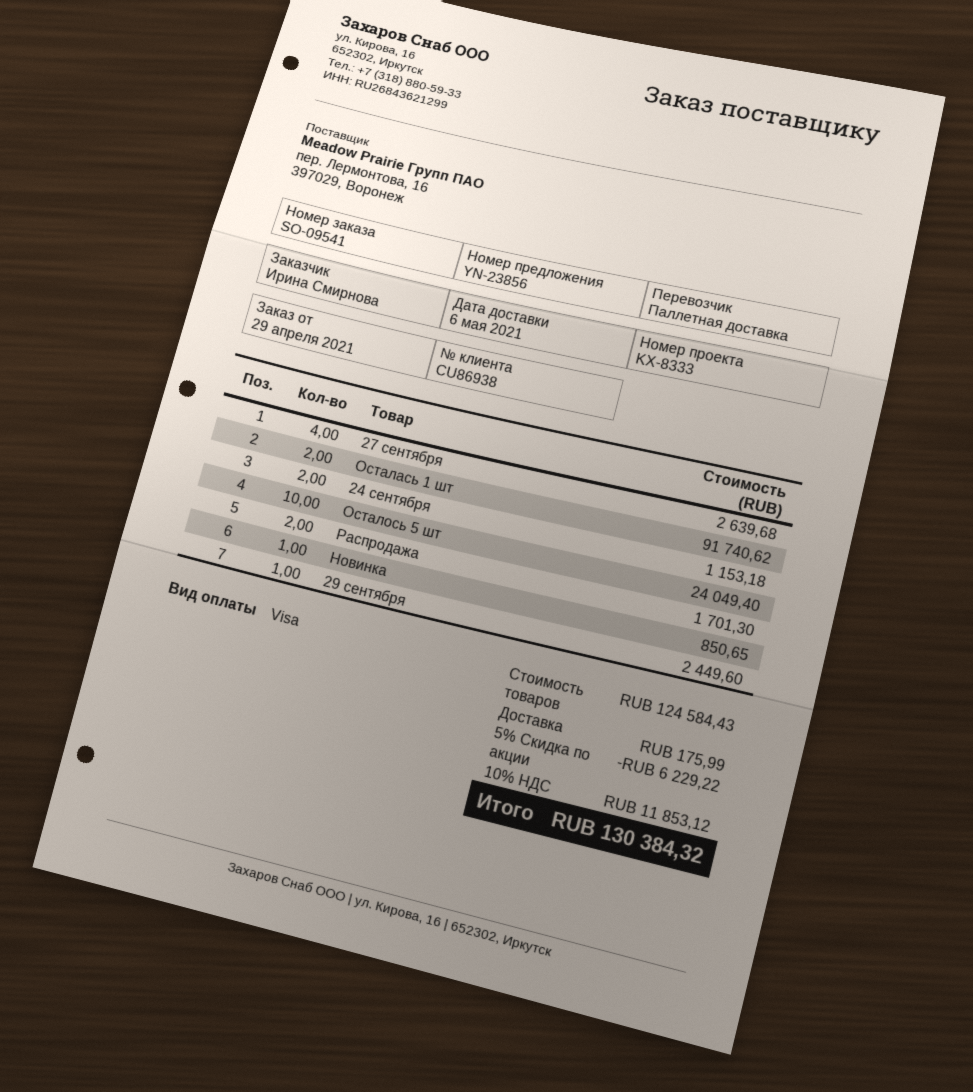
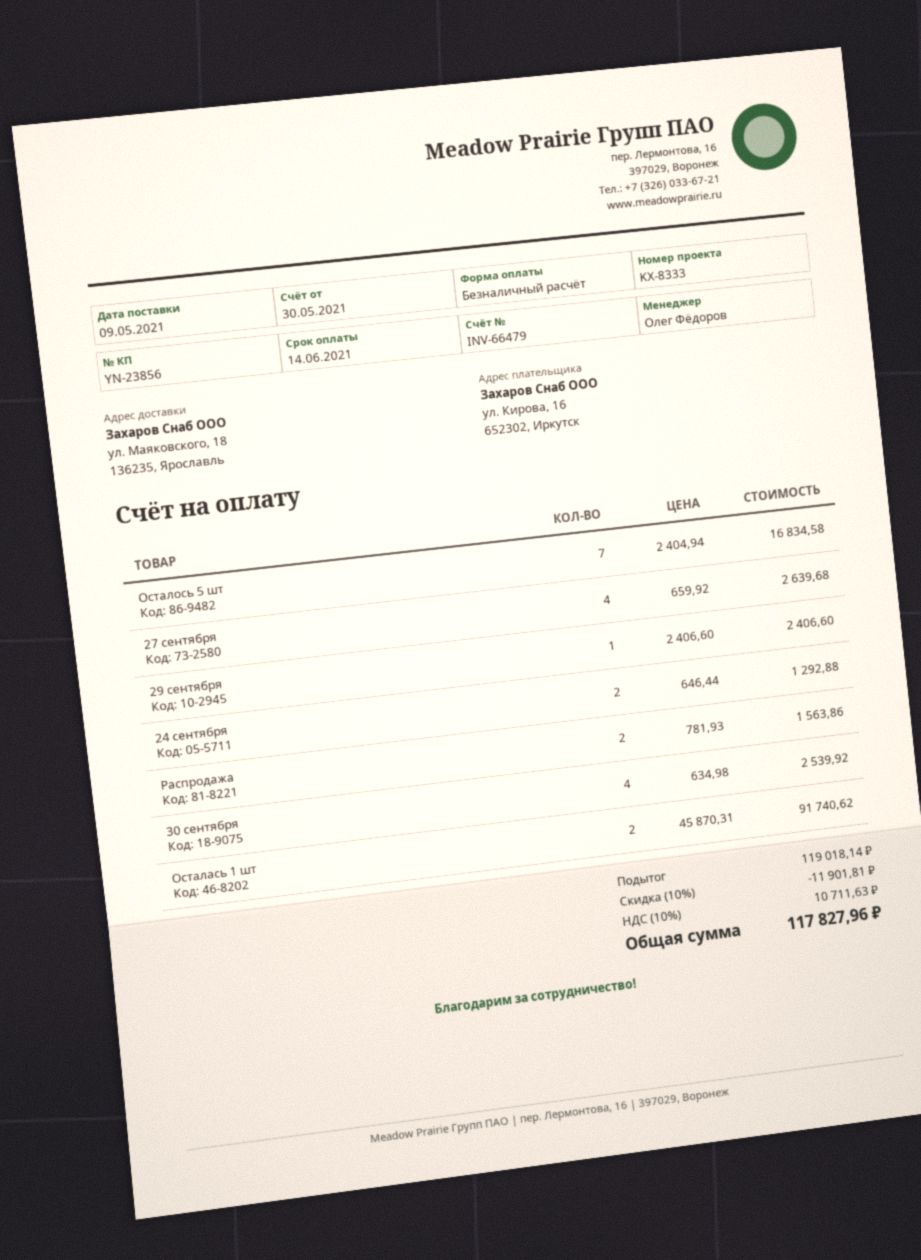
delivery date: 2021-05-06 -> 2021-05-09
payment method: Visa -> bank transfer
24 сентября: 2 for 1153.18 -> 2 for 1292.88
Осталось 5 шт: 10 for 24049.40 -> 7 for 16834.58
Распродажа: 2 for 1701.30 -> 2 for 1563.86
Новинка: 1 for 850.65 -> none
29 сентября: 1 for 2449.60 -> 1 for 2406.60
30 сентября: none -> 4 for 2539.92
subtotal: 124584.43 -> 119018.14
discount: 5% = 6229.22 -> 10% = 11901.81
shipping: 175.99 -> none
tax: 10% = 11853.12 -> 10% = 10711.63
total: 130384.32 -> 117827.96

